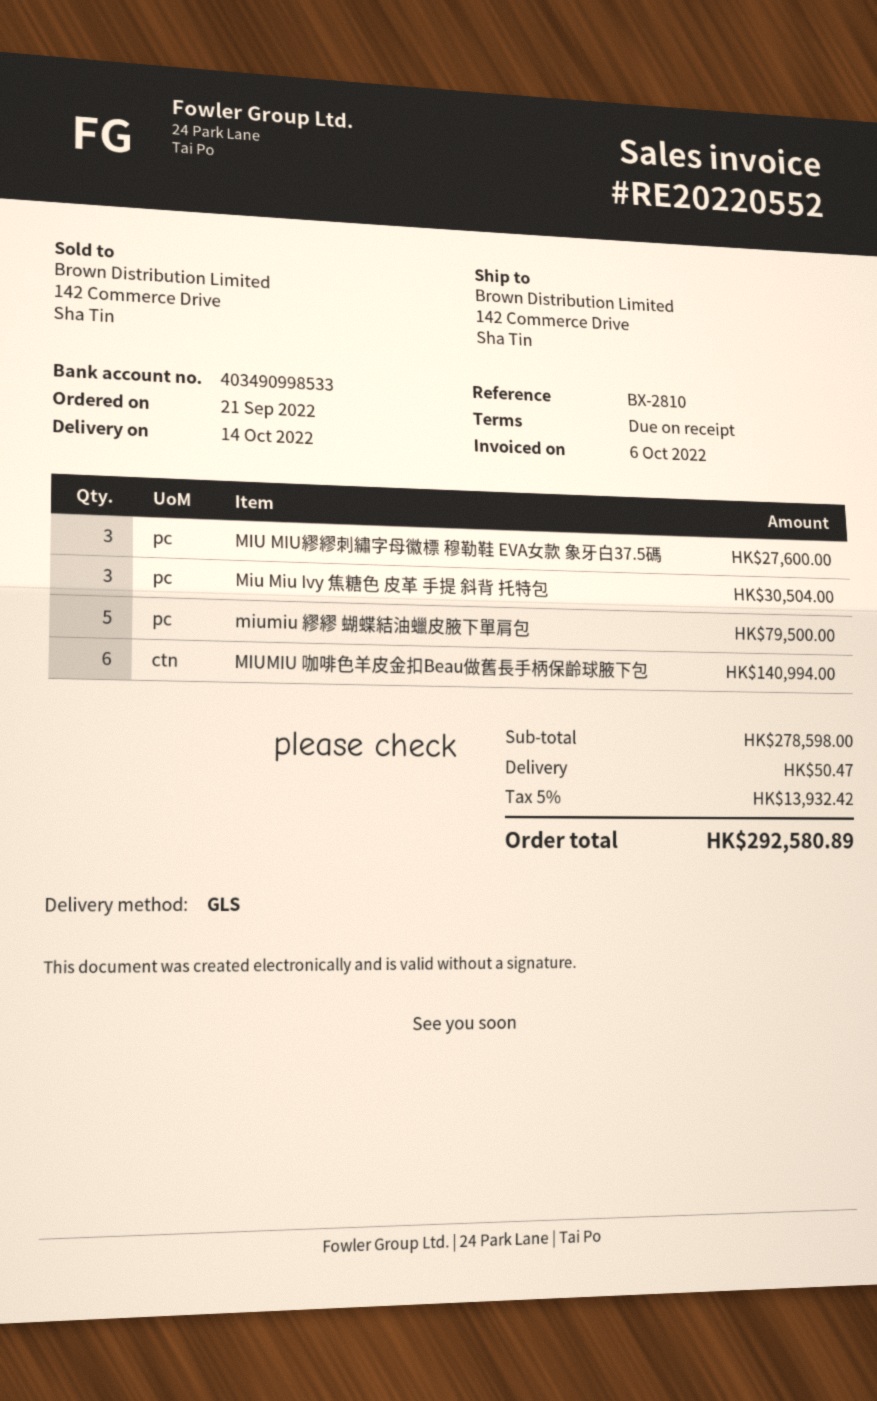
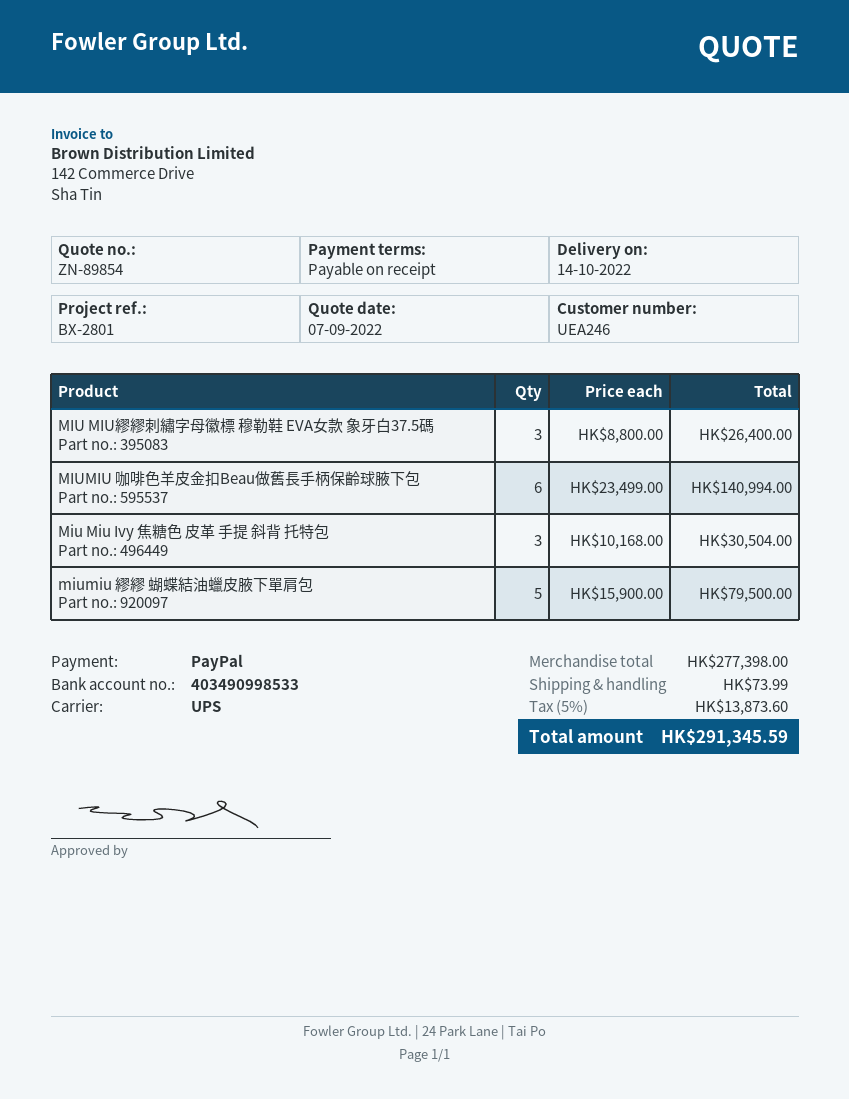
reference: BX-2810 -> BX-2801
shipping method: GLS -> UPS
MIU MIU繆繆刺繡字母徽標 穆勒鞋 EVA女款 象牙白37.5碼: 3 for 27600.00 -> 3 for 26400.00
subtotal: 278598.00 -> 277398.00
shipping: 50.47 -> 73.99
tax: 5% = 13932.42 -> 5% = 13873.60
total: 292580.89 -> 291345.59

